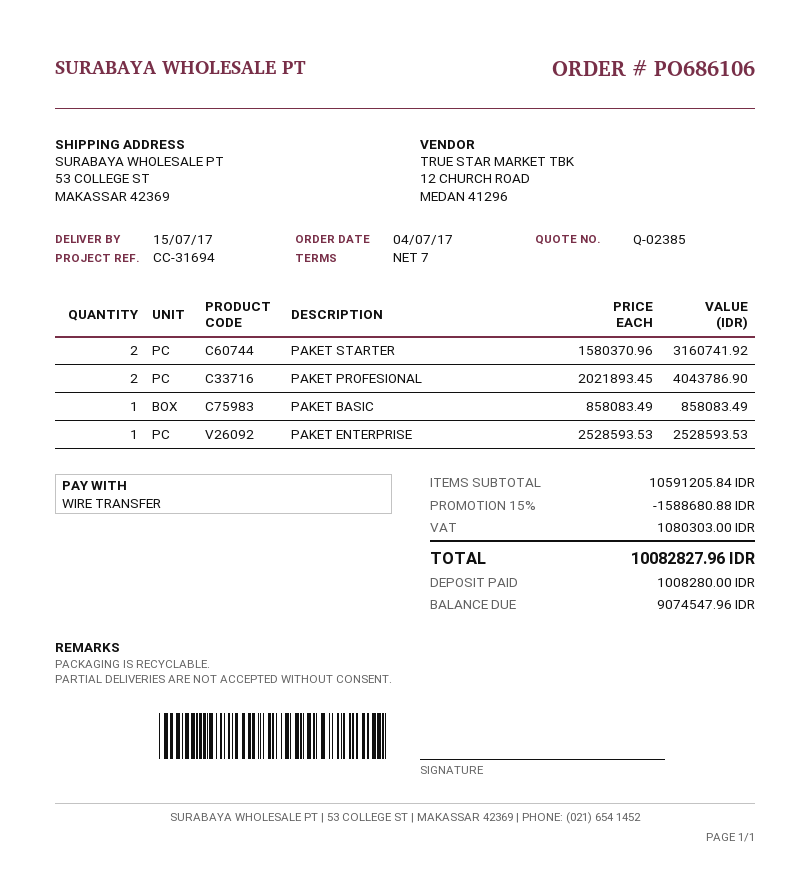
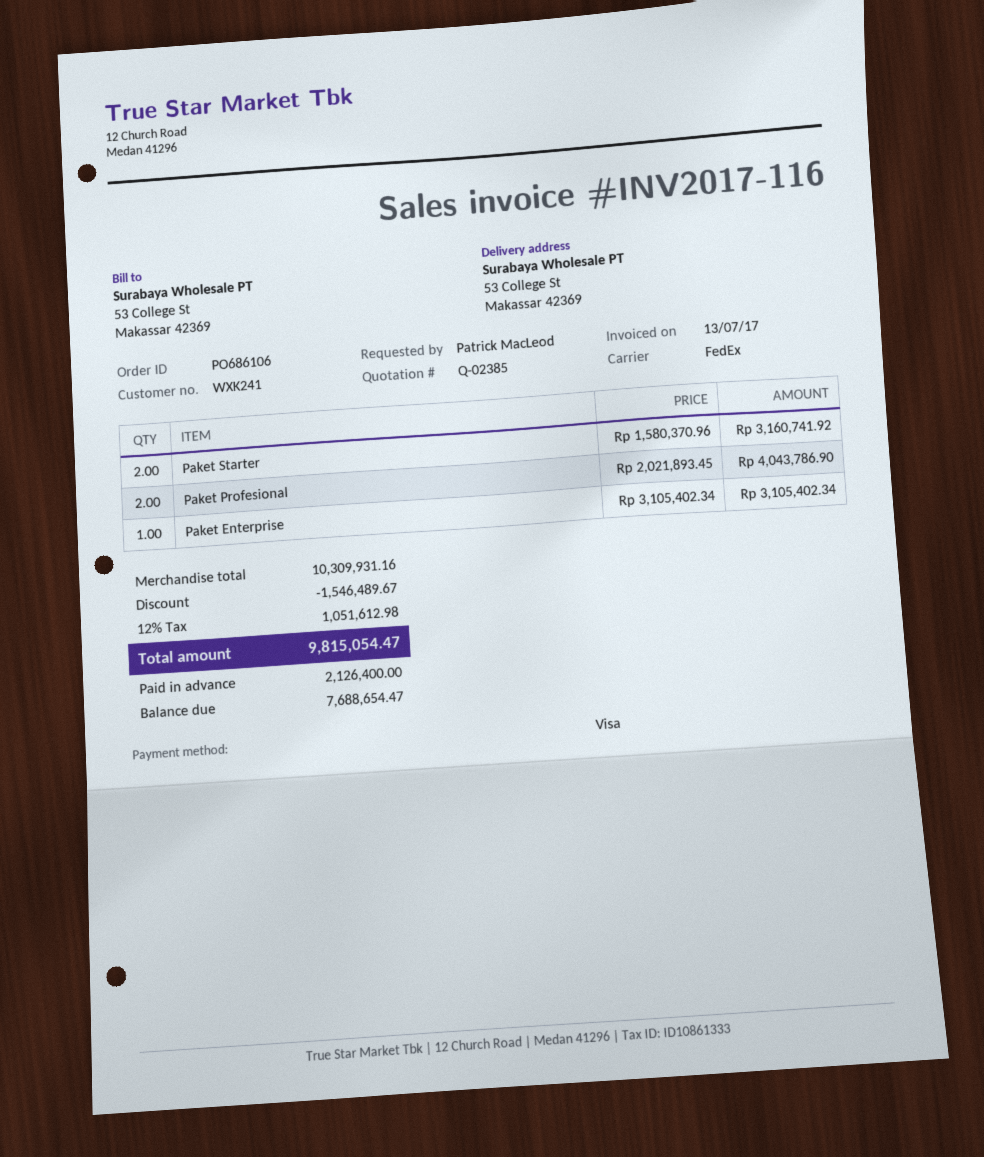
payment method: bank transfer -> Visa
PAKET BASIC: 1 x 858083.49 = 858083.49 -> none
PAKET ENTERPRISE: 1 x 2528593.53 = 2528593.53 -> 1 x 3105402.34 = 3105402.34
subtotal: 10591205.84 -> 10309931.16
discount: 1588680.88 -> 1546489.67
tax: 1080303.00 -> 1051612.98
total: 10082827.96 -> 9815054.47
deposit: 1008280.00 -> 2126400.00
balance: 9074547.96 -> 7688654.47

